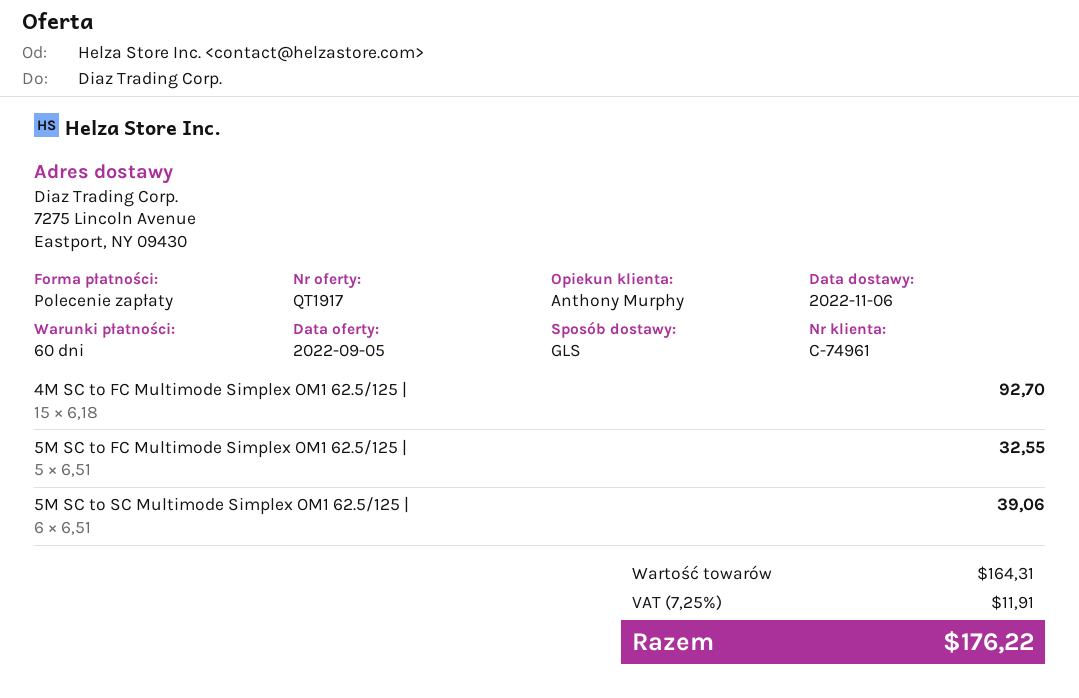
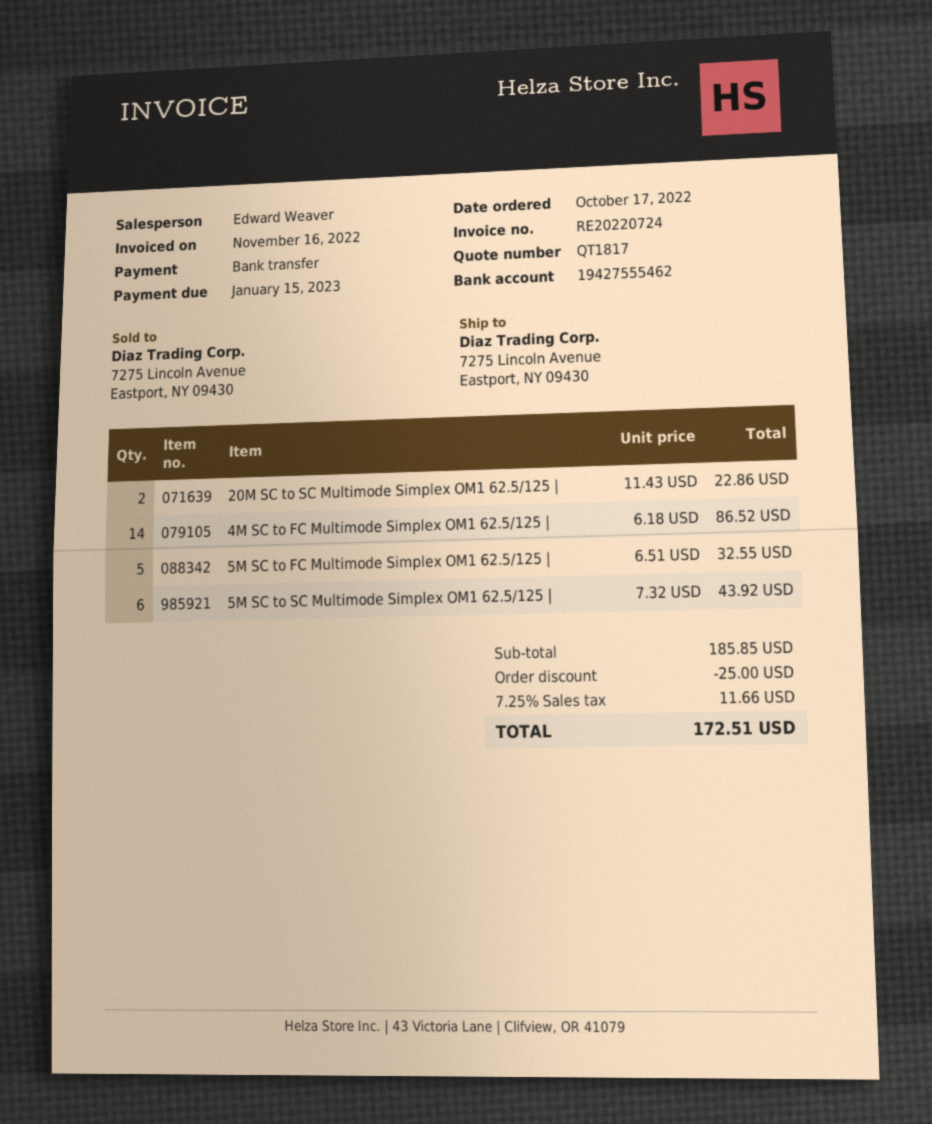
quote number: QT1917 -> QT1817
sales rep: Anthony Murphy -> Edward Weaver
payment method: direct debit -> bank transfer
4M SC to FC Multimode Simplex OM1 62.5/125 |: 15 x 6.18 = 92.70 -> 14 x 6.18 = 86.52
5M SC to SC Multimode Simplex OM1 62.5/125 |: 6 x 6.51 = 39.06 -> 6 x 7.32 = 43.92
20M SC to SC Multimode Simplex OM1 62.5/125 |: none -> 2 x 11.43 = 22.86
subtotal: 164.31 -> 185.85
discount: none -> 25.00
tax: 7.25% = 11.91 -> 7.25% = 11.66
total: 176.22 -> 172.51

